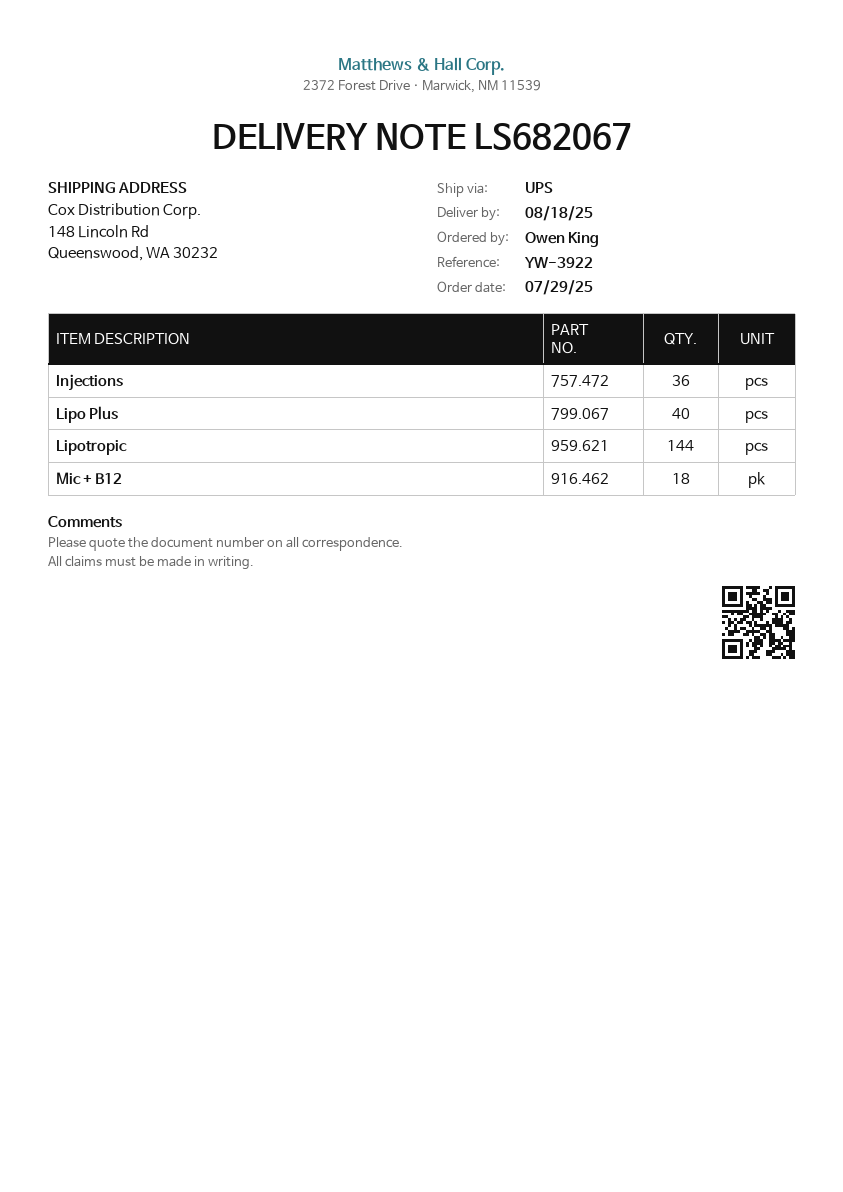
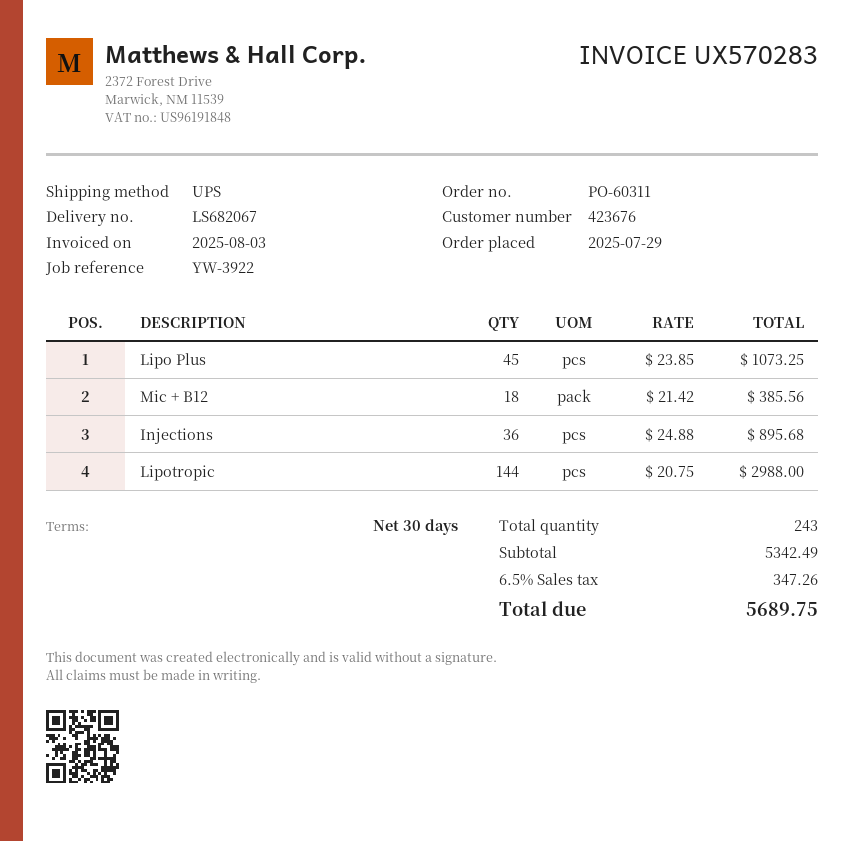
Lipo Plus: 40 -> 45

